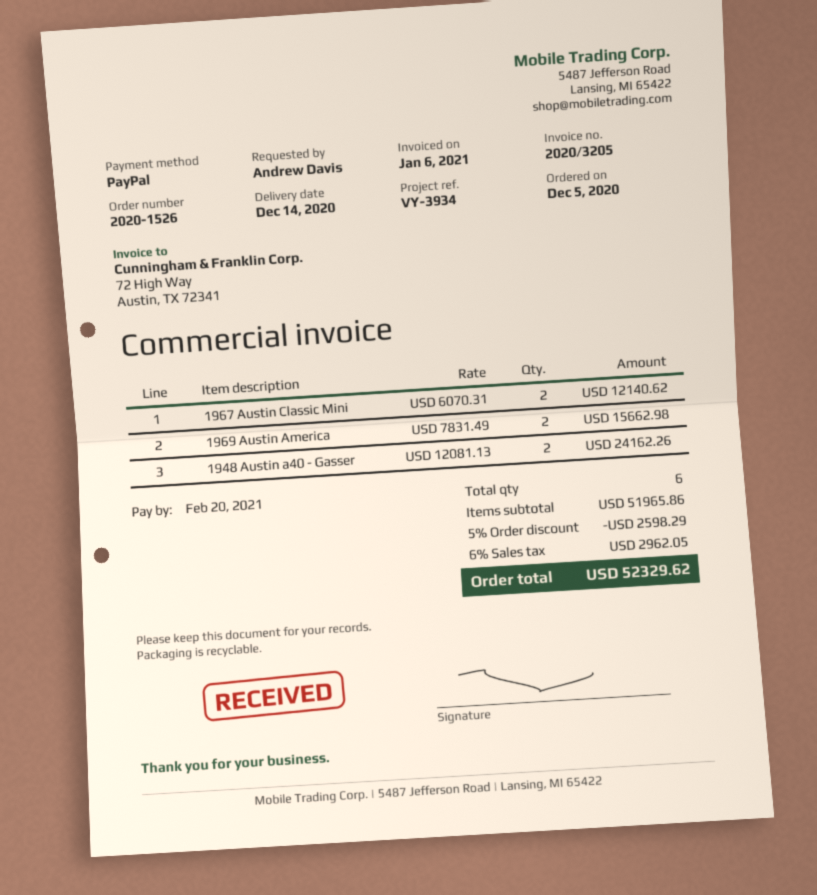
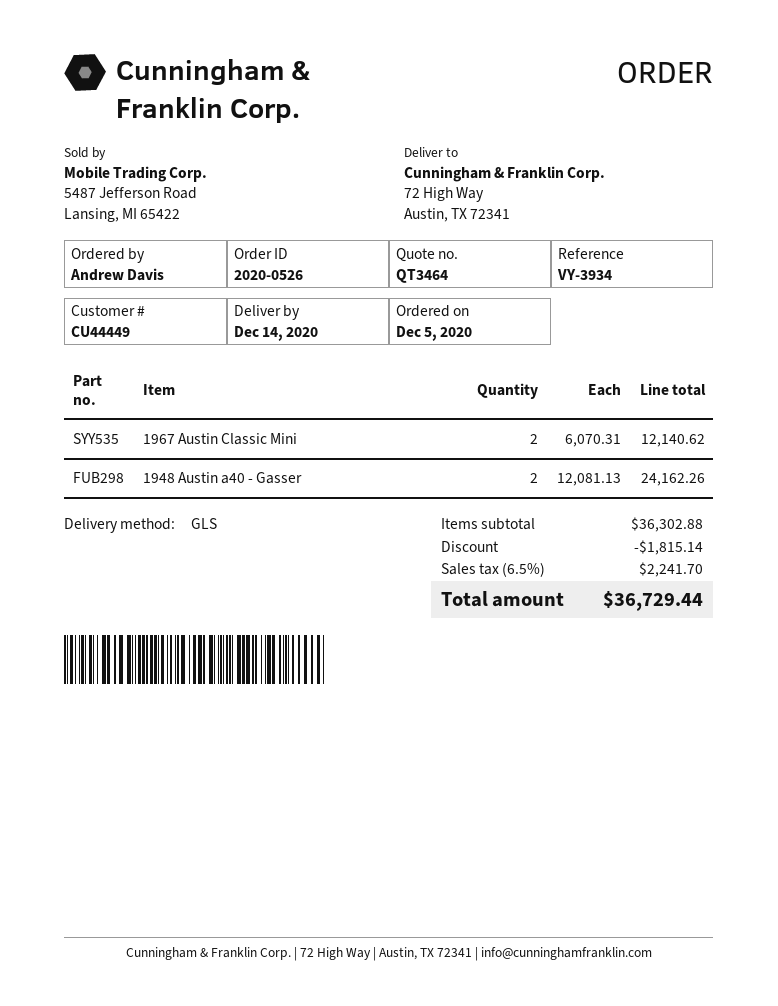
order number: 2020-1526 -> 2020-0526
1969 Austin America: 2 x 7831.49 = 15662.98 -> none
subtotal: 51965.86 -> 36302.88
discount: 2598.29 -> 1815.14
tax: 6% = 2962.05 -> 6.5% = 2241.70
total: 52329.62 -> 36729.44

